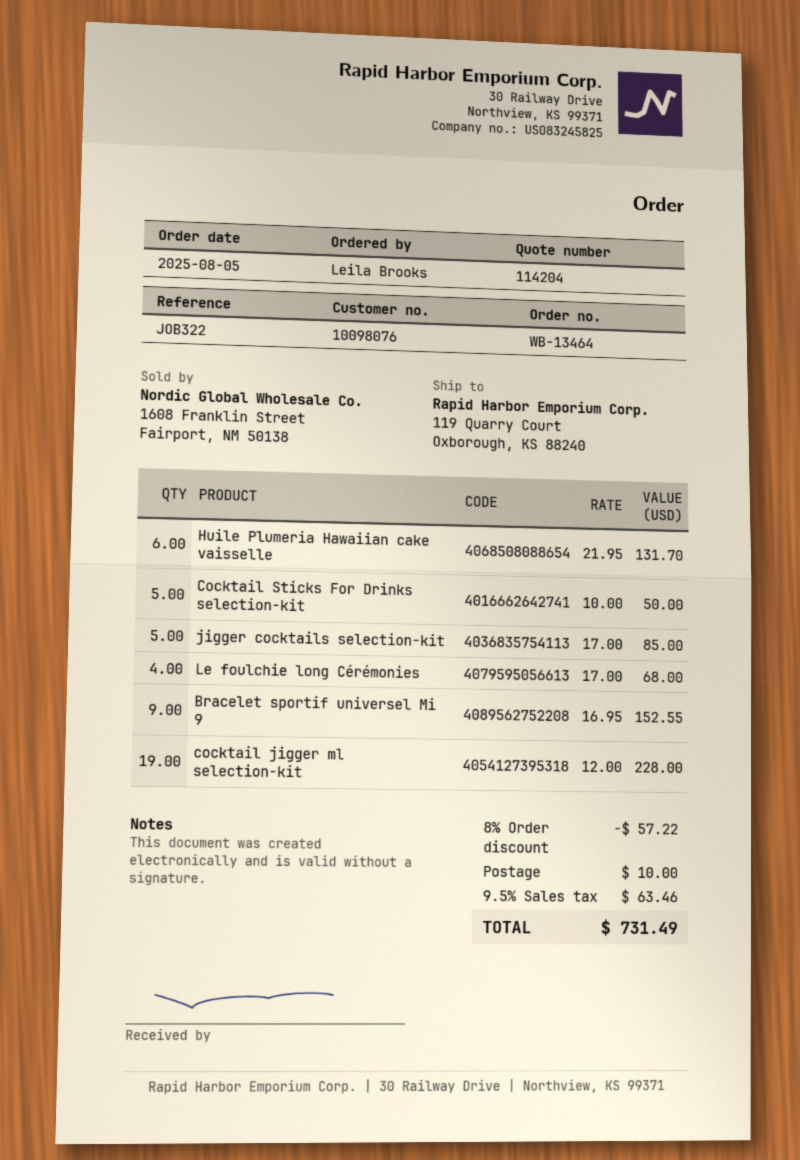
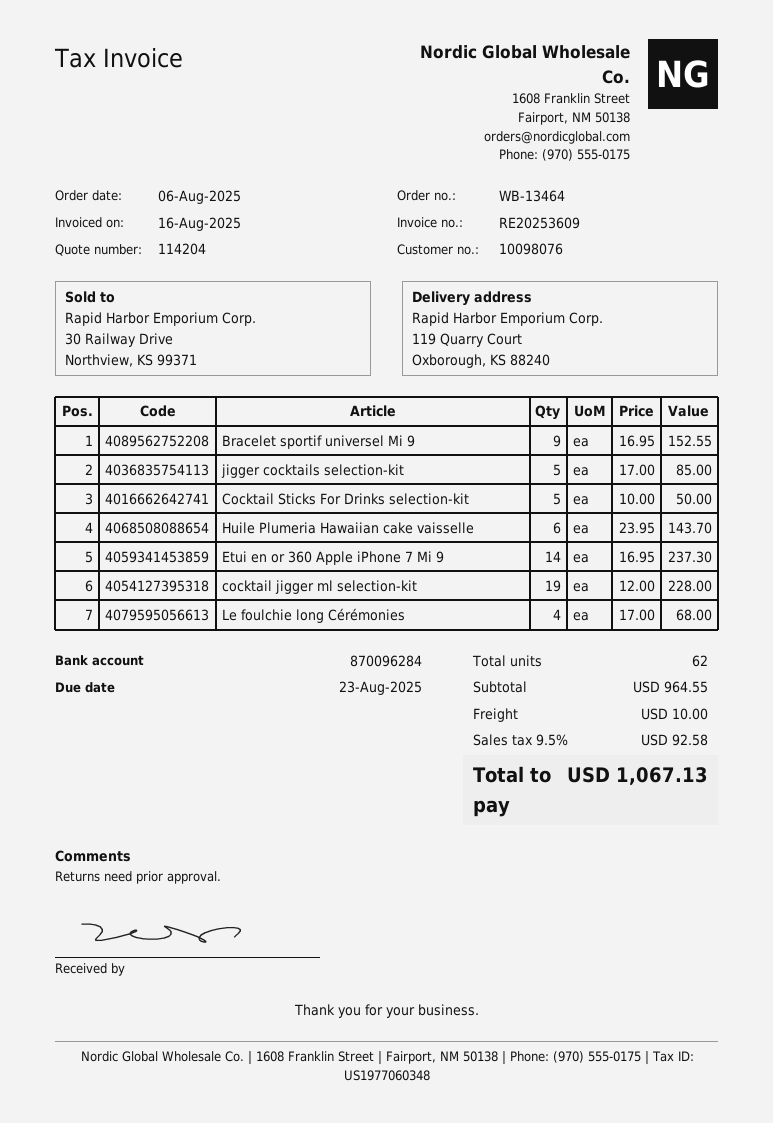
order date: 2025-08-05 -> 2025-08-06
Huile Plumeria Hawaiian cake vaisselle: 6 x 21.95 = 131.70 -> 6 x 23.95 = 143.70
Etui en or 360 Apple iPhone 7 Mi 9: none -> 14 x 16.95 = 237.30
discount: 8% = 57.22 -> none
tax: 9.5% = 63.46 -> 9.5% = 92.58
total: 731.49 -> 1067.13

